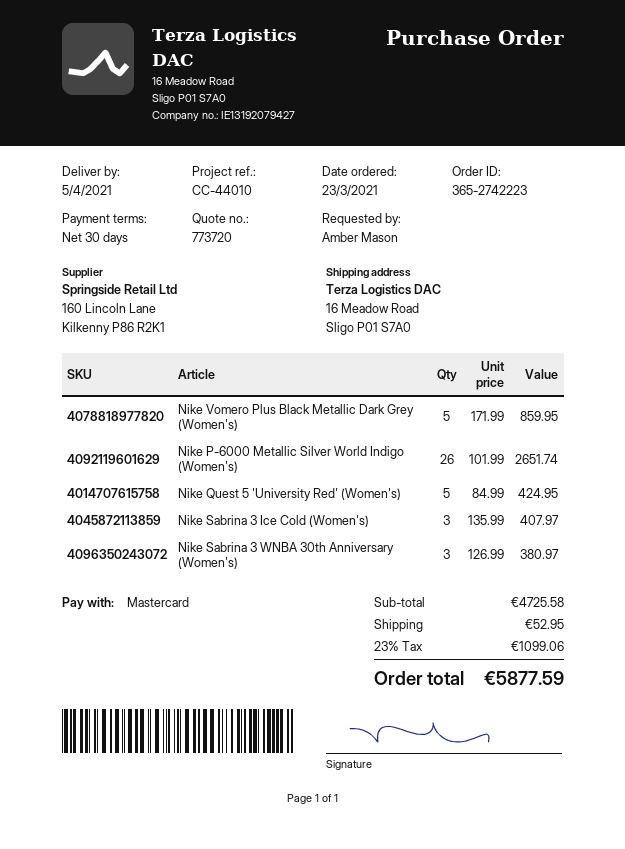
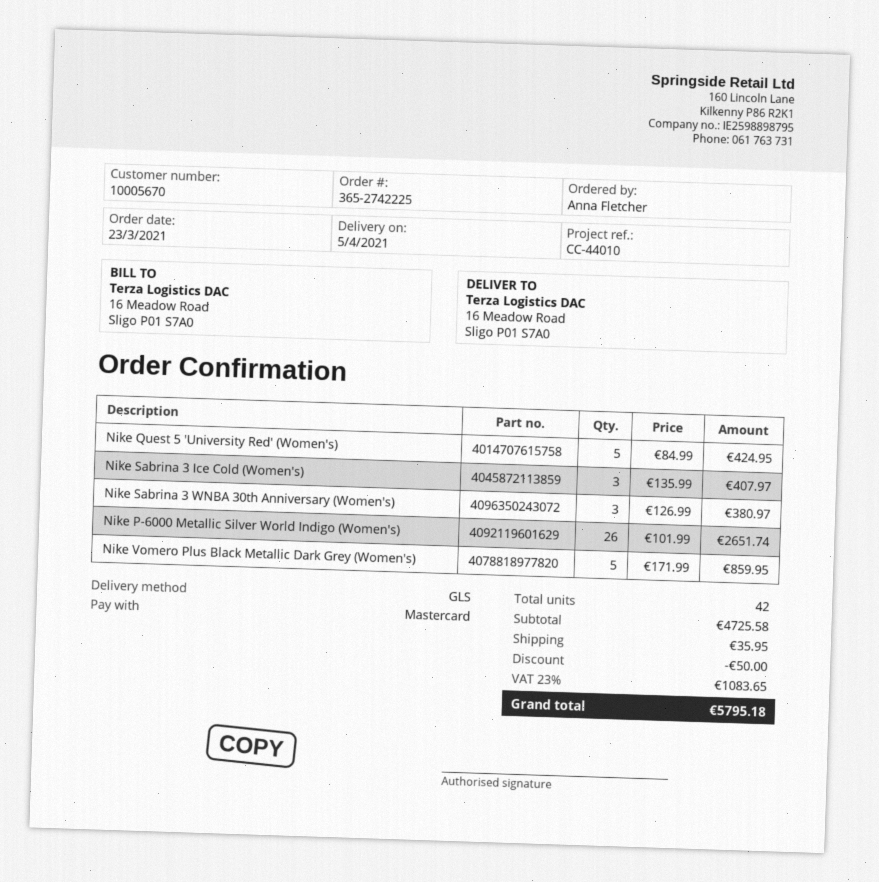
order number: 365-2742223 -> 365-2742225
ordered by: Amber Mason -> Anna Fletcher
discount: none -> 50.00
shipping: 52.95 -> 35.95
tax: 23% = 1099.06 -> 23% = 1083.65
total: 5877.59 -> 5795.18

